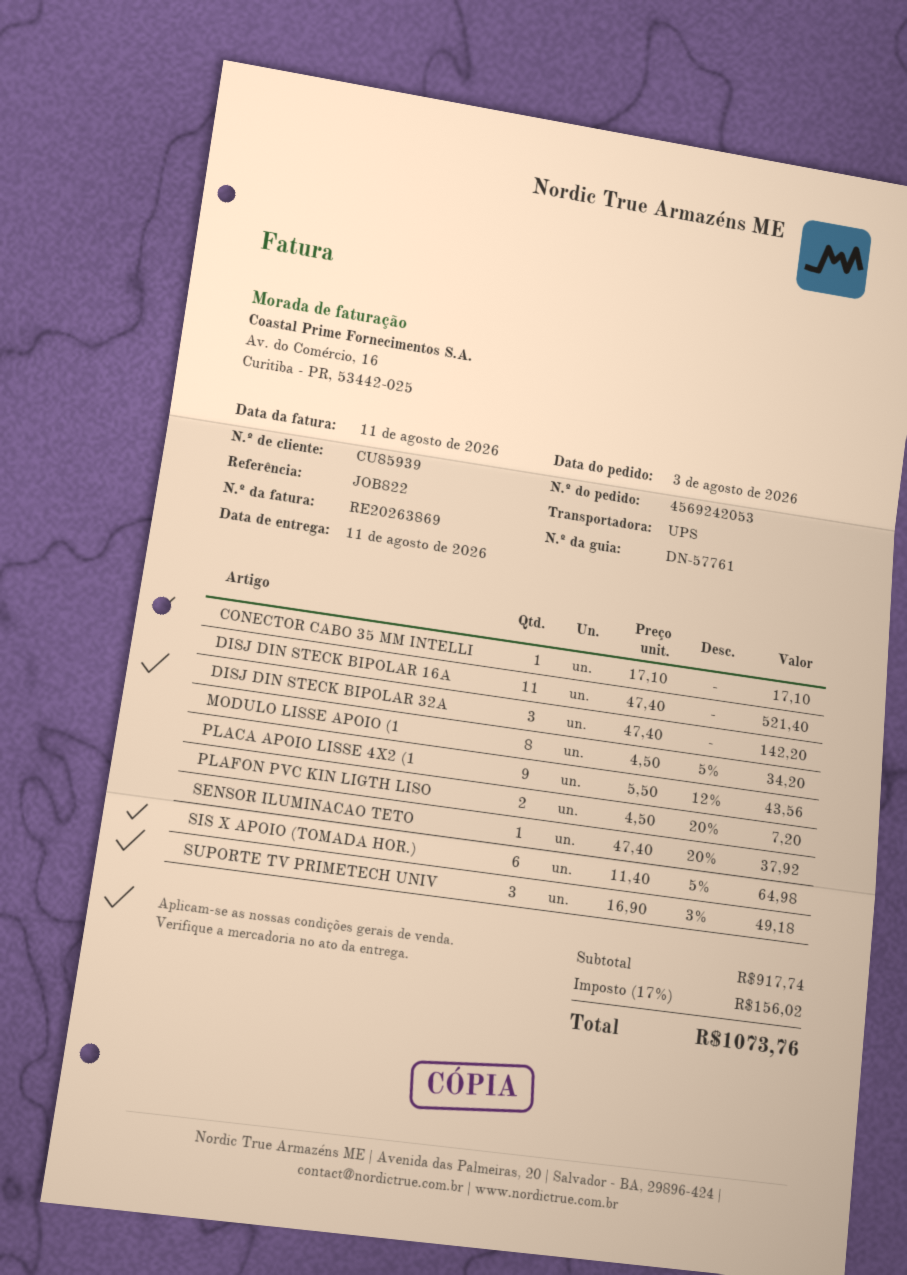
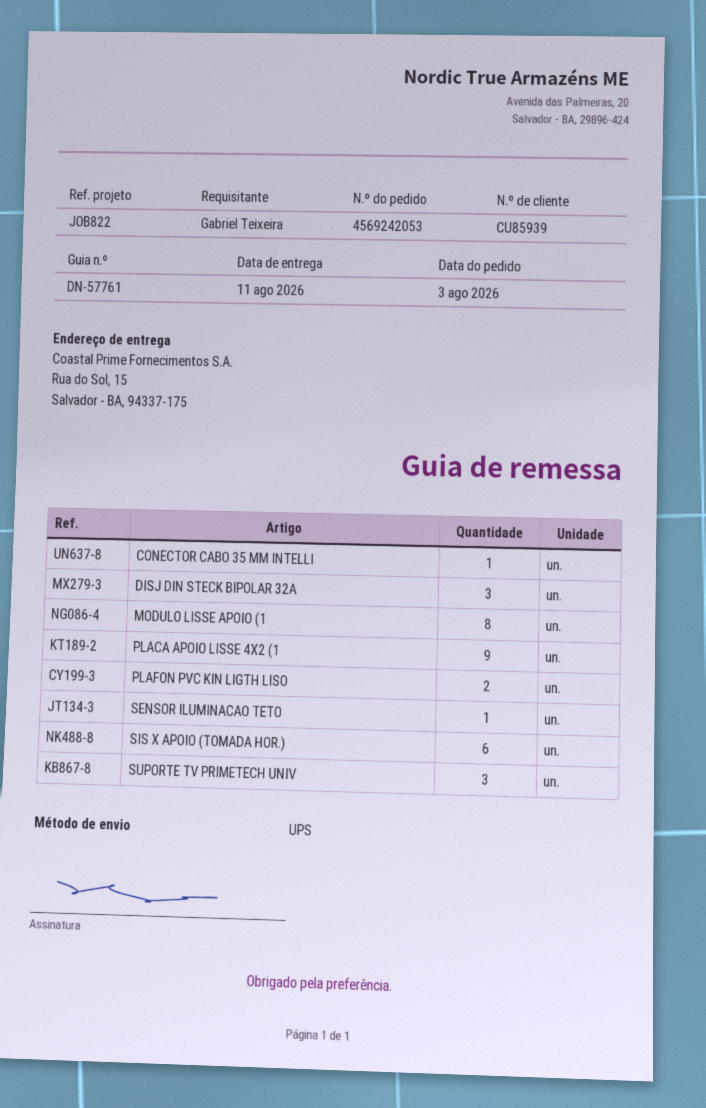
DISJ DIN STECK BIPOLAR 16A: 11 -> none

